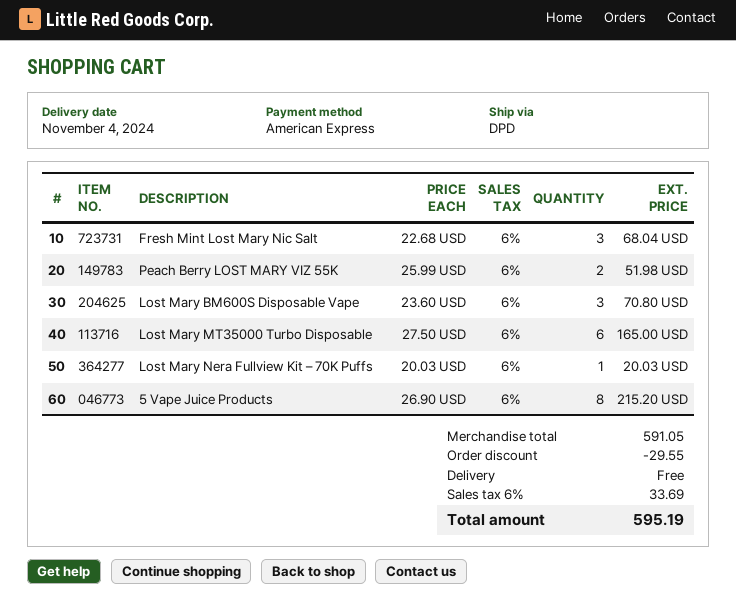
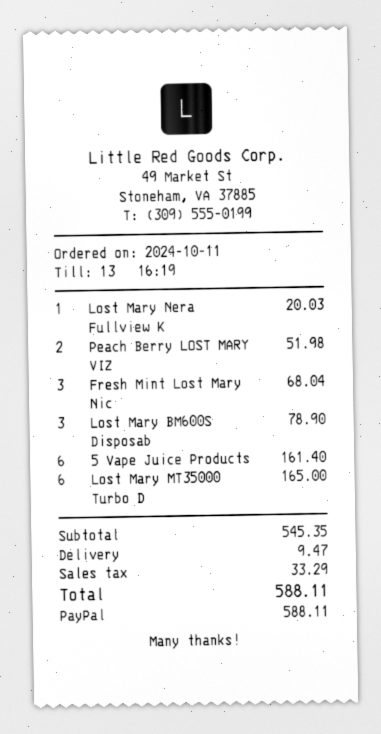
payment method: American Express -> PayPal
Lost Mary BM600S Disposable Vape: 3 for 70.80 -> 3 for 78.90
5 Vape Juice Products: 8 for 215.20 -> 6 for 161.40
subtotal: 591.05 -> 545.35
discount: 29.55 -> none
shipping: 0.00 -> 9.47
tax: 33.69 -> 33.29
total: 595.19 -> 588.11

